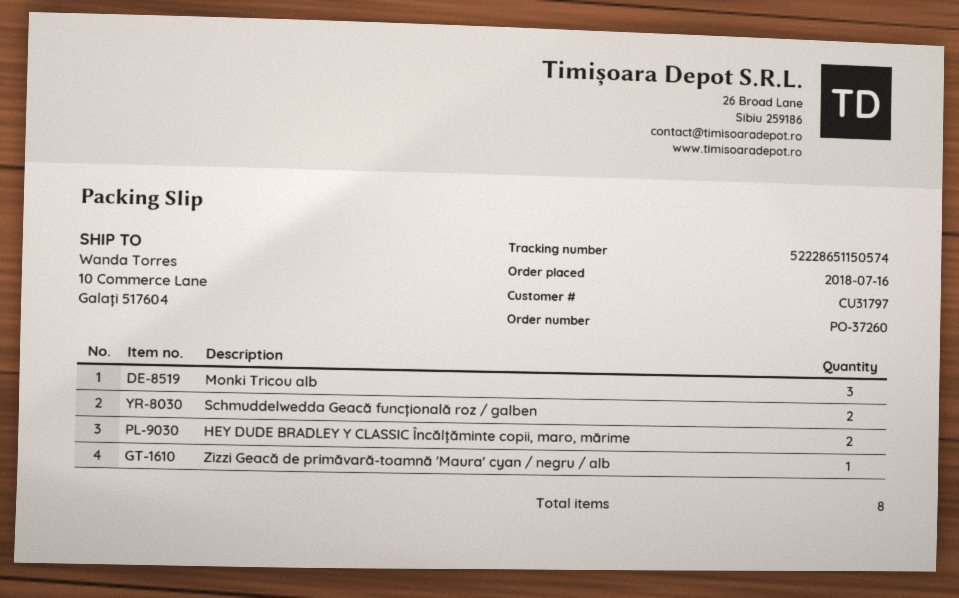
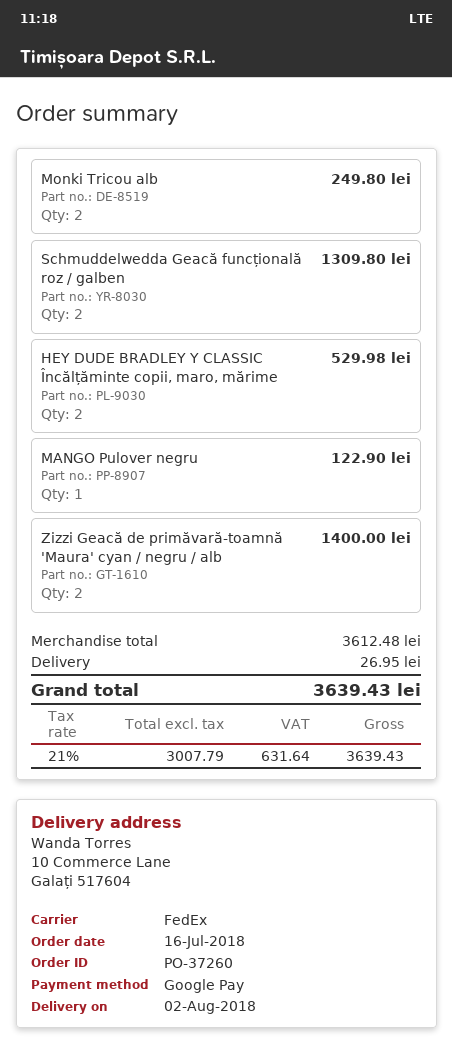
Monki Tricou alb: 3 -> 2
Zizzi Geacă de primăvară-toamnă 'Maura' cyan / negru / alb: 1 -> 2
MANGO Pulover negru: none -> 1

